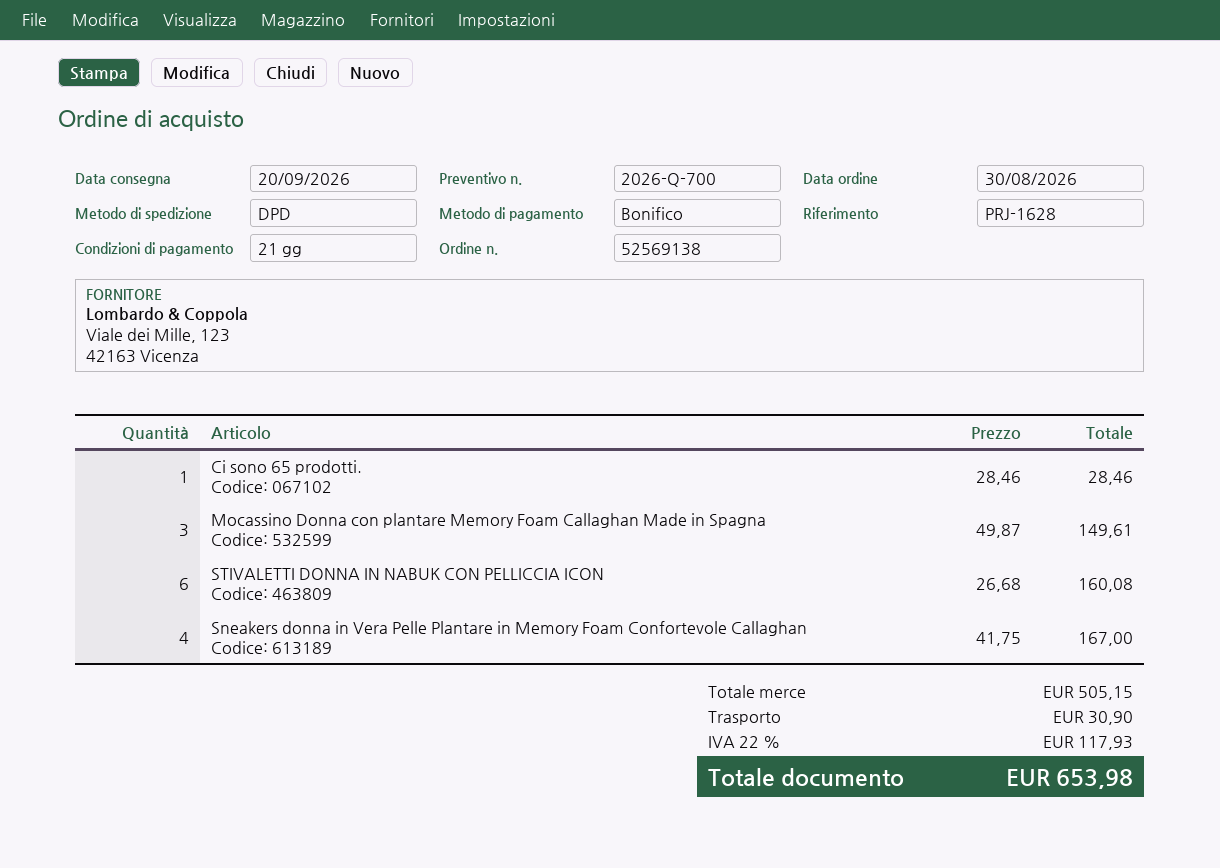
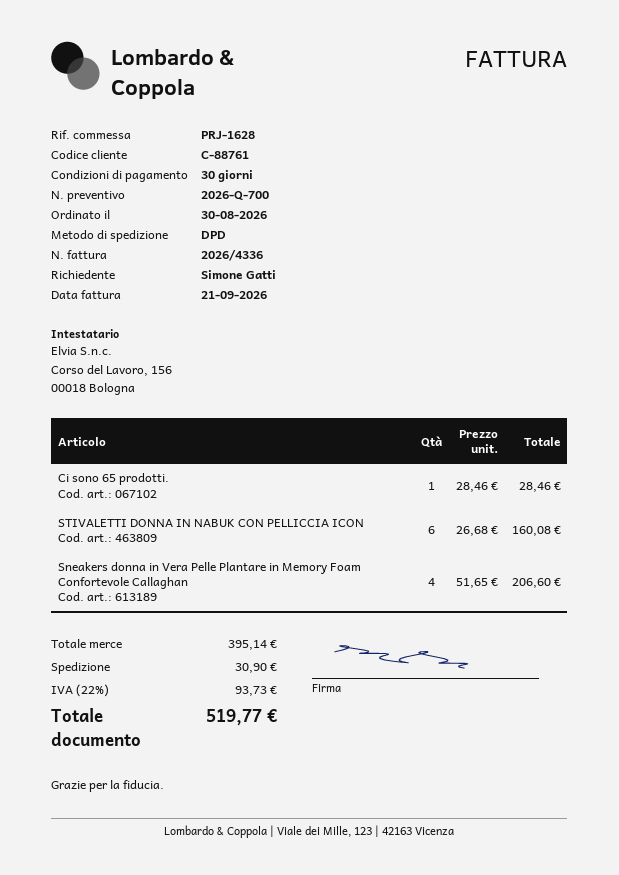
payment terms: 21 days -> 30 days
Mocassino Donna con plantare Memory Foam Callaghan Made in Spagna: 3 x 49.87 = 149.61 -> none
Sneakers donna in Vera Pelle Plantare in Memory Foam Confortevole Callaghan: 4 x 41.75 = 167.00 -> 4 x 51.65 = 206.60
subtotal: 505.15 -> 395.14
tax: 22% = 117.93 -> 22% = 93.73
total: 653.98 -> 519.77

